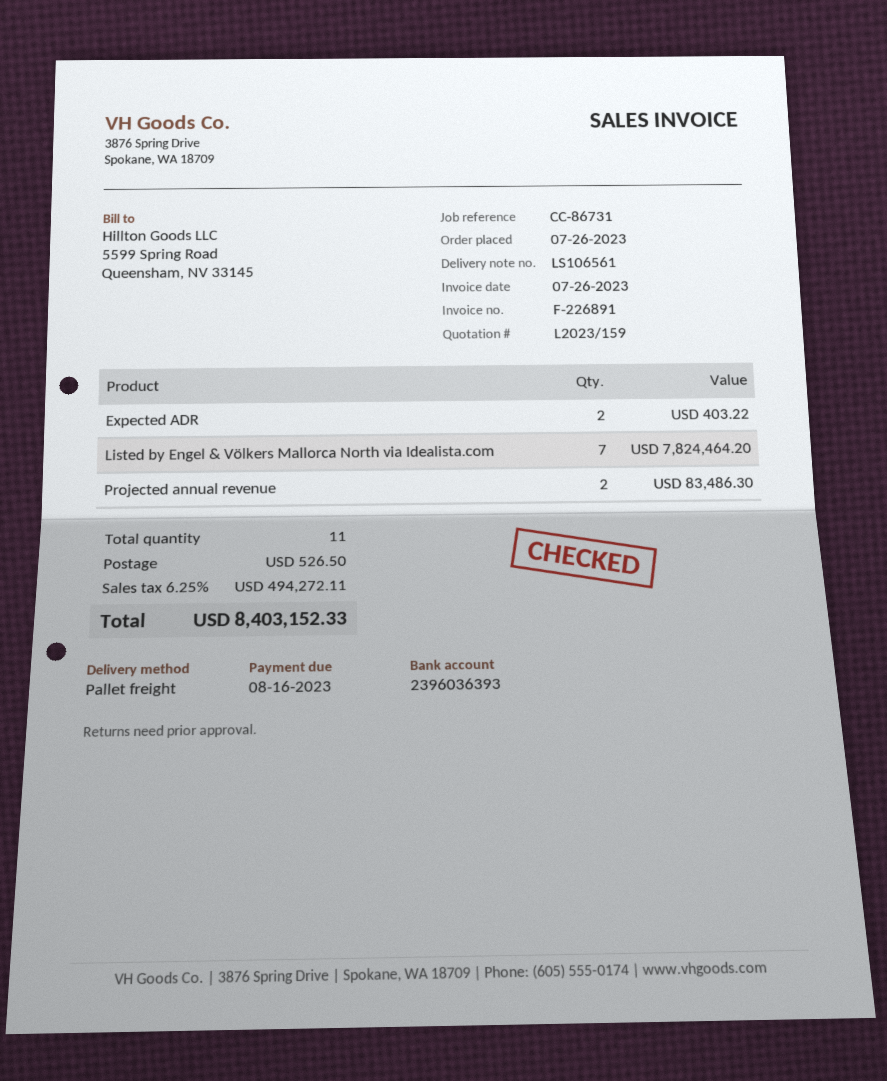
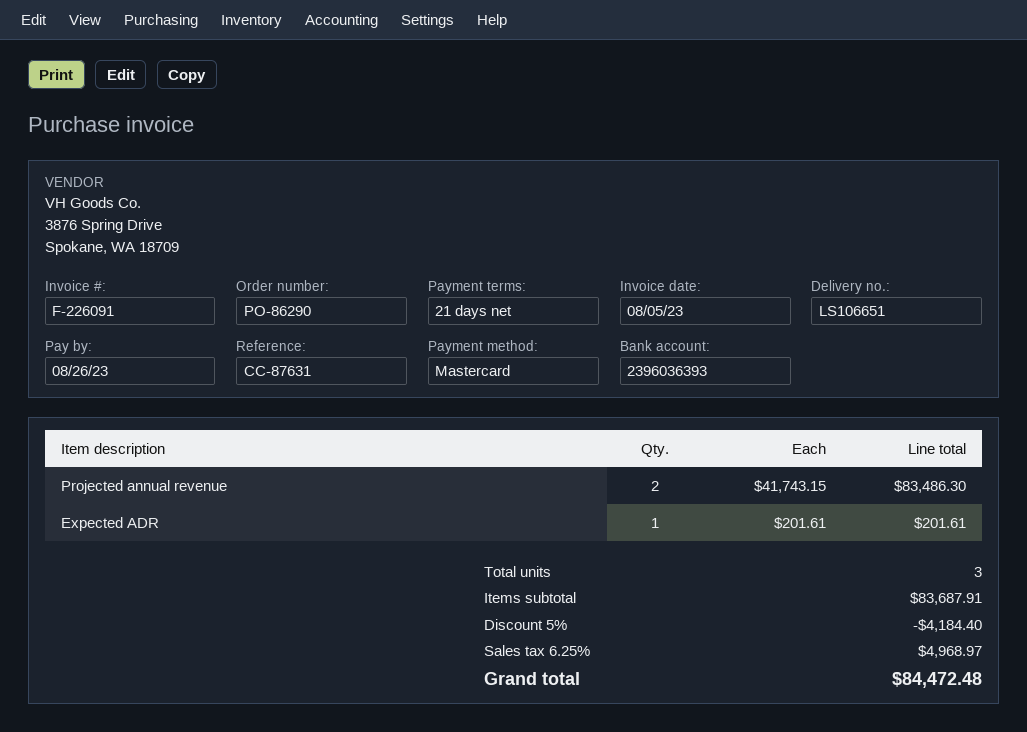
delivery note number: LS106561 -> LS106651
invoice number: F-226891 -> F-226091
invoice date: 2023-07-26 -> 2023-08-05
due date: 2023-08-16 -> 2023-08-26
reference: CC-86731 -> CC-87631
Expected ADR: 2 for 403.22 -> 1 for 201.61
Listed by Engel & Völkers Mallorca North via Idealista.com: 7 for 7824464.20 -> none
total quantity: 11 -> 3
discount: none -> 5% = 4184.40
shipping: 526.50 -> none
tax: 6.25% = 494272.11 -> 6.25% = 4968.97
total: 8403152.33 -> 84472.48

